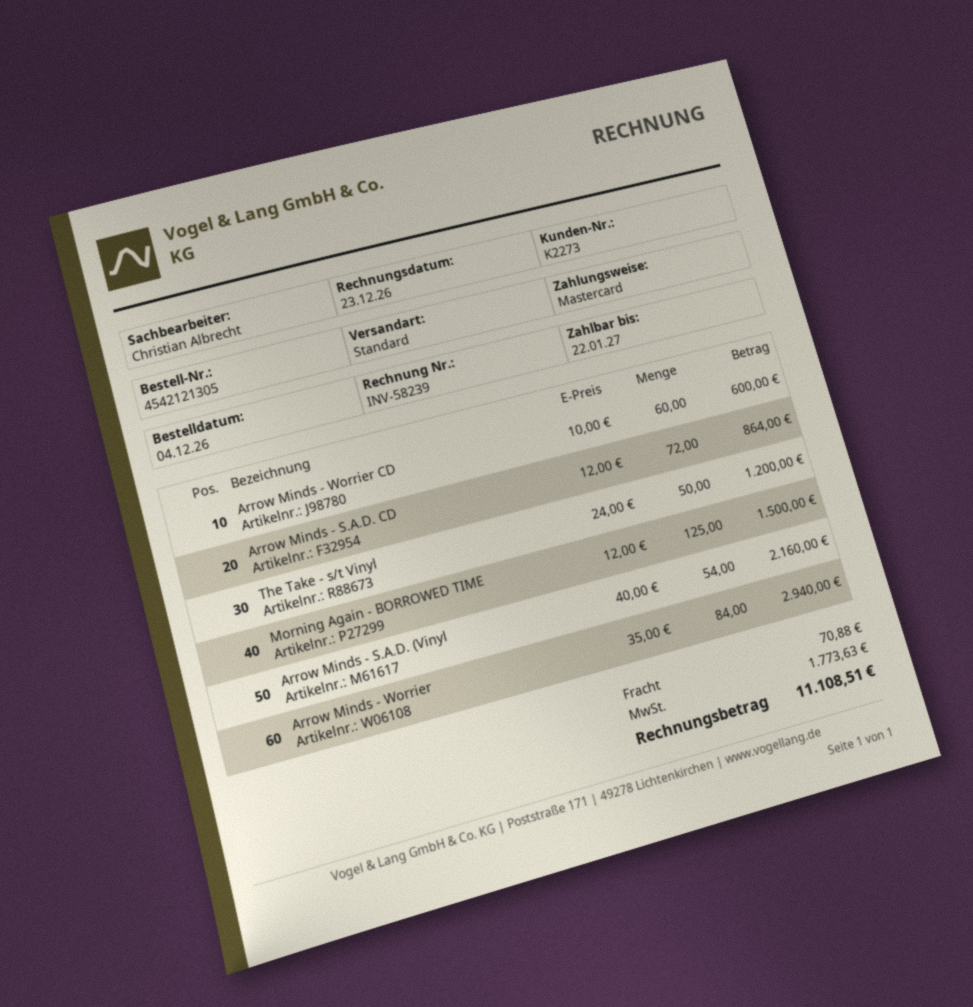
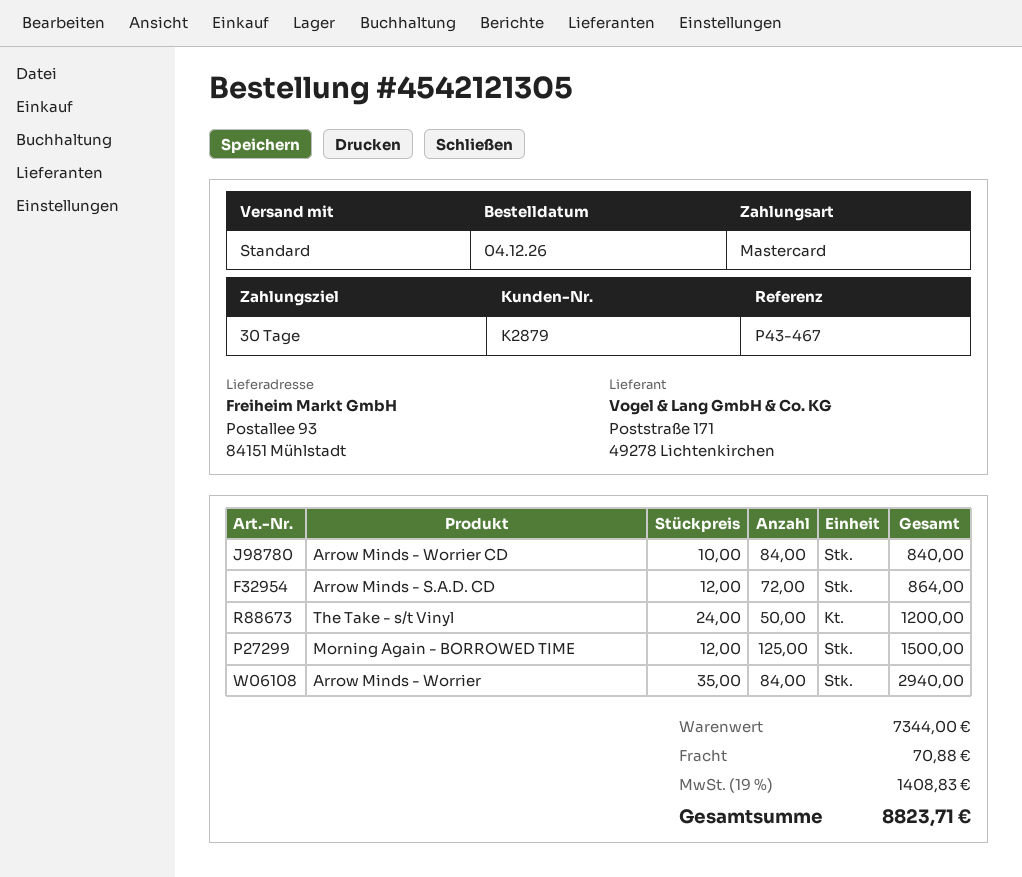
customer number: K2273 -> K2879
Arrow Minds - Worrier CD: 60 x 10.00 = 600.00 -> 84 x 10.00 = 840.00
Arrow Minds - S.A.D. (Vinyl: 54 x 40.00 = 2160.00 -> none
tax: 1773.63 -> 1408.83
total: 11108.51 -> 8823.71

